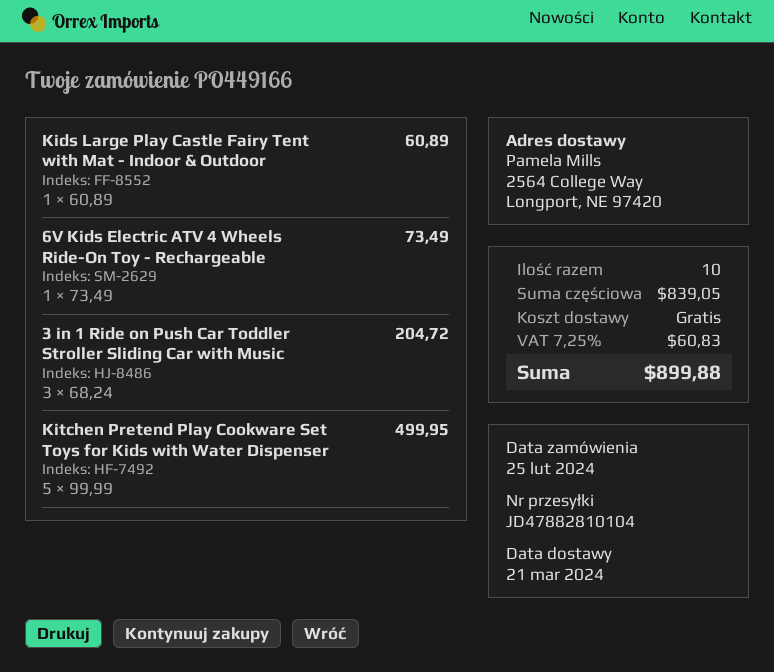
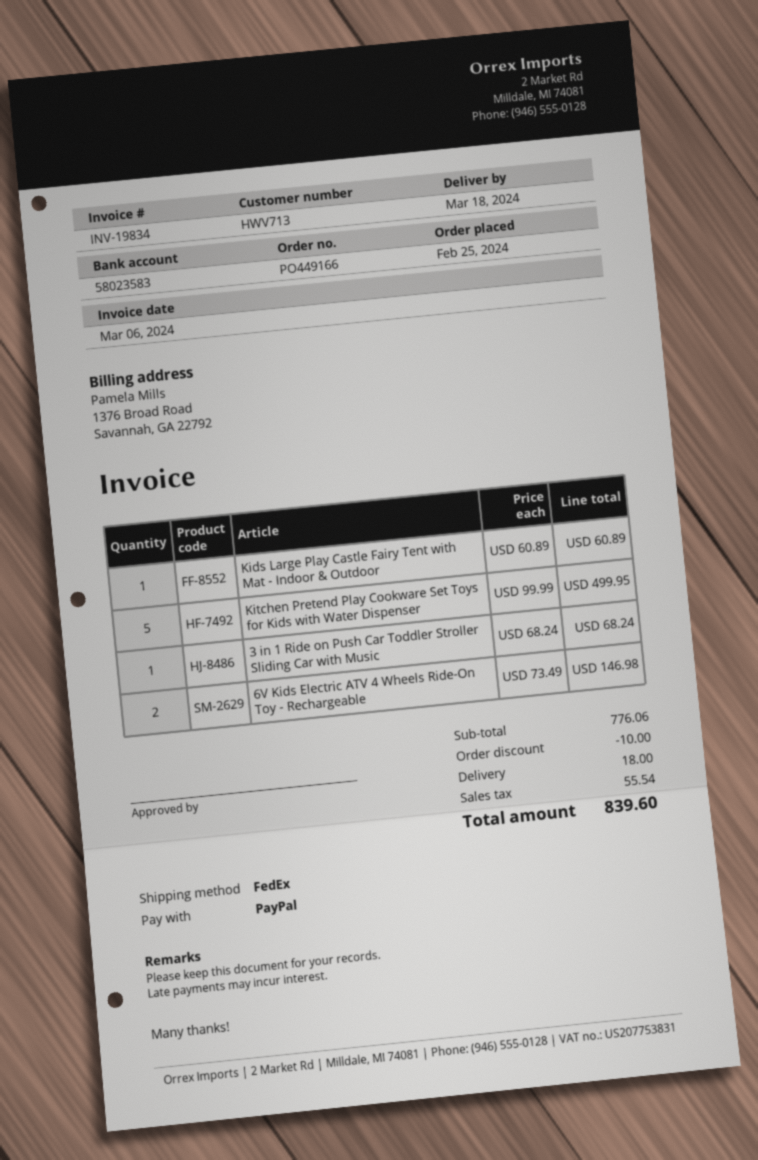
delivery date: 2024-03-21 -> 2024-03-18
6V Kids Electric ATV 4 Wheels Ride-On Toy - Rechargeable: 1 x 73.49 = 73.49 -> 2 x 73.49 = 146.98
3 in 1 Ride on Push Car Toddler Stroller Sliding Car with Music: 3 x 68.24 = 204.72 -> 1 x 68.24 = 68.24
subtotal: 839.05 -> 776.06
discount: none -> 10.00
shipping: 0.00 -> 18.00
tax: 60.83 -> 55.54
total: 899.88 -> 839.60

